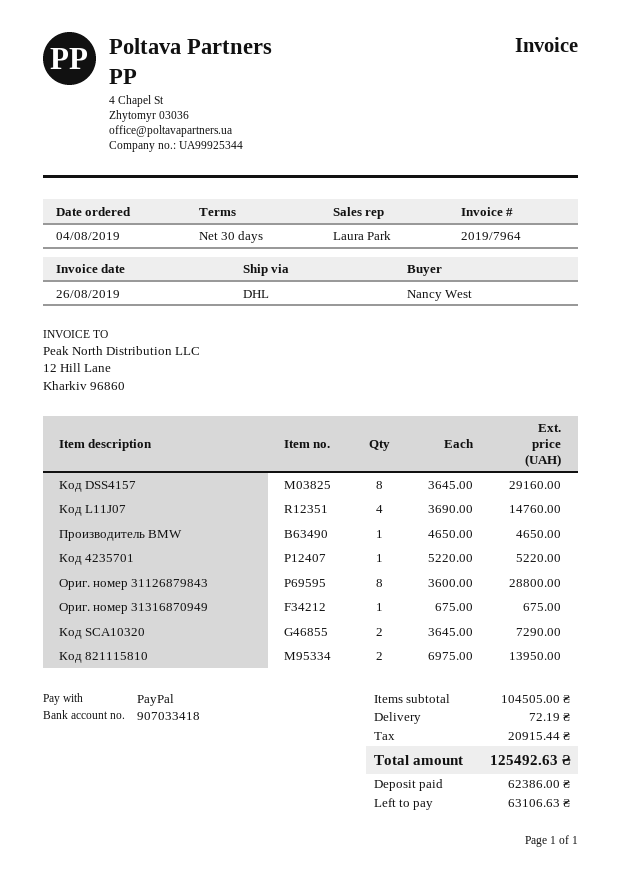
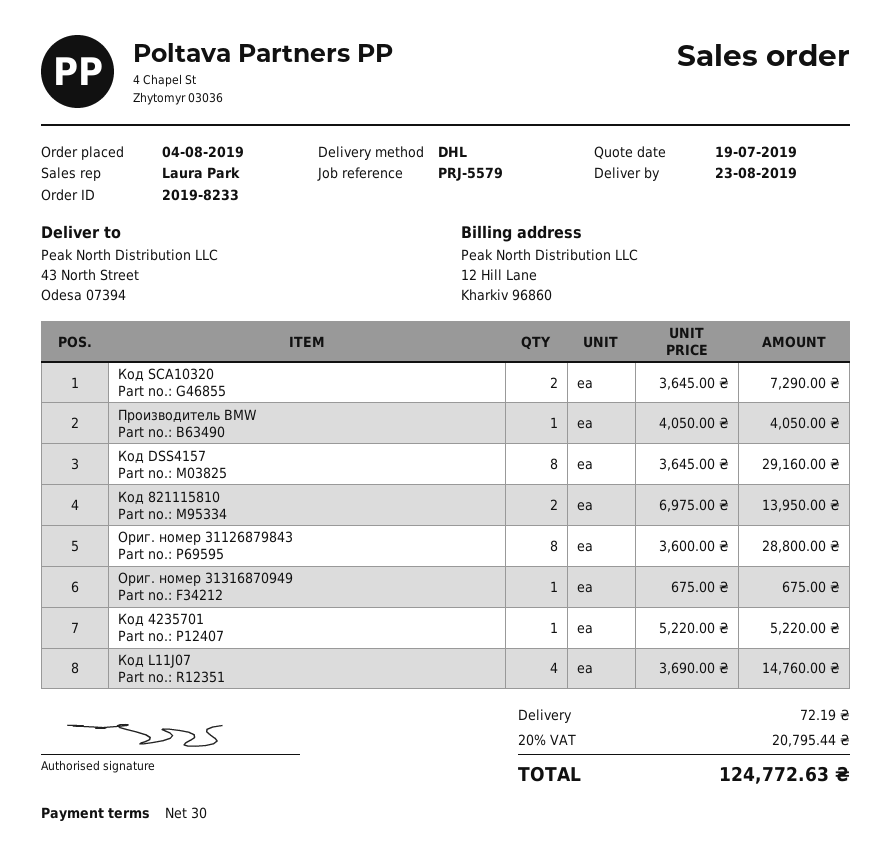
Производитель BMW: 1 x 4650.00 = 4650.00 -> 1 x 4050.00 = 4050.00
tax: 20915.44 -> 20795.44
total: 125492.63 -> 124772.63

